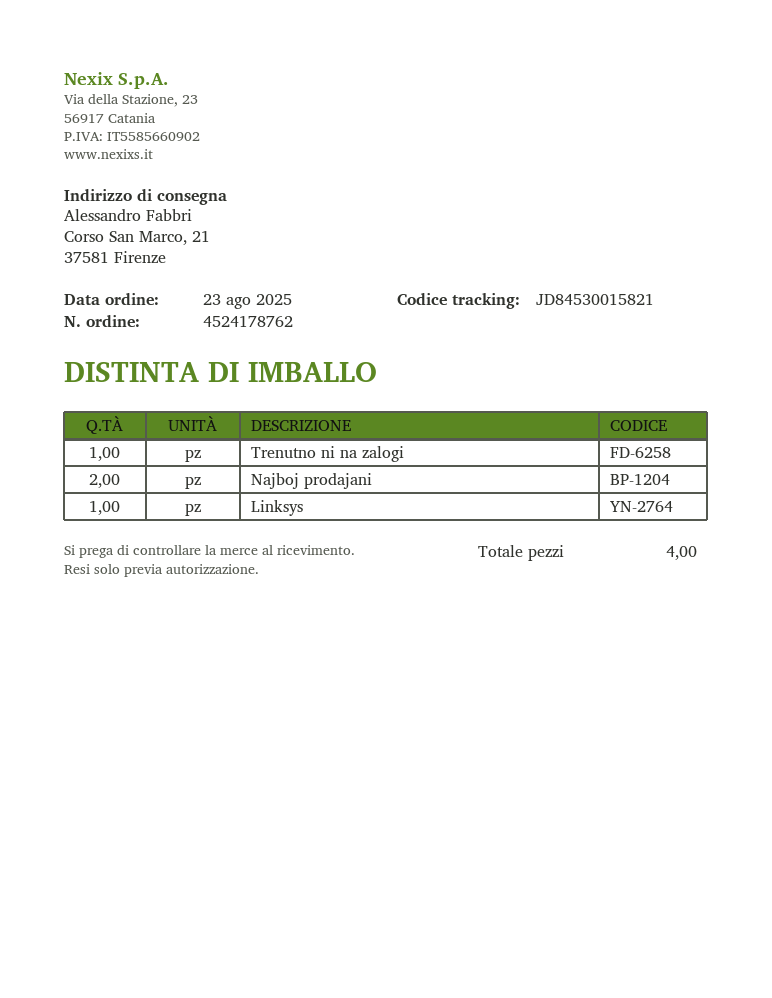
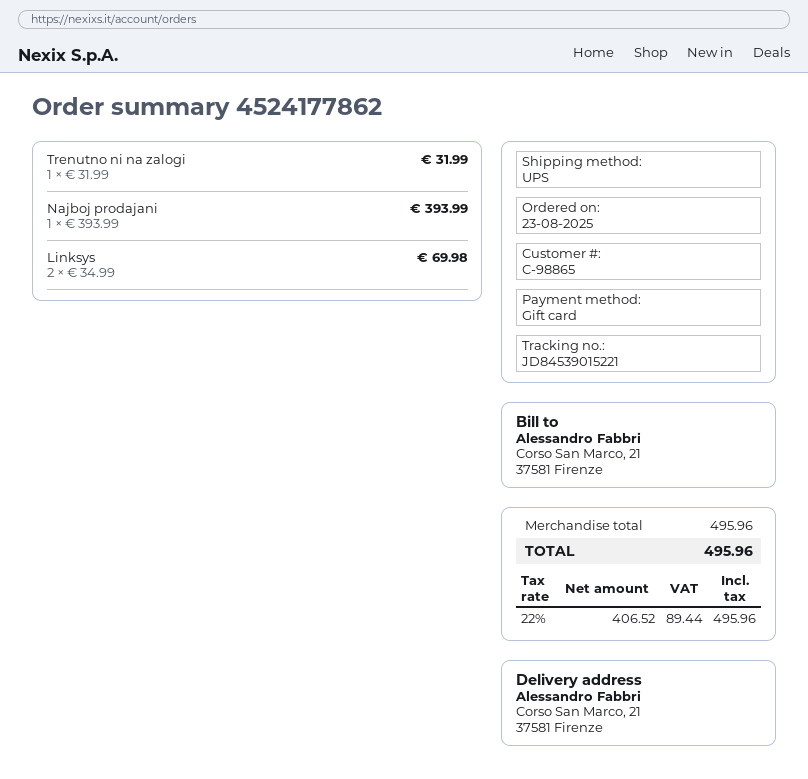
order number: 4524178762 -> 4524177862
tracking number: JD84530015821 -> JD84539015221
Najboj prodajani: 2 -> 1
Linksys: 1 -> 2

